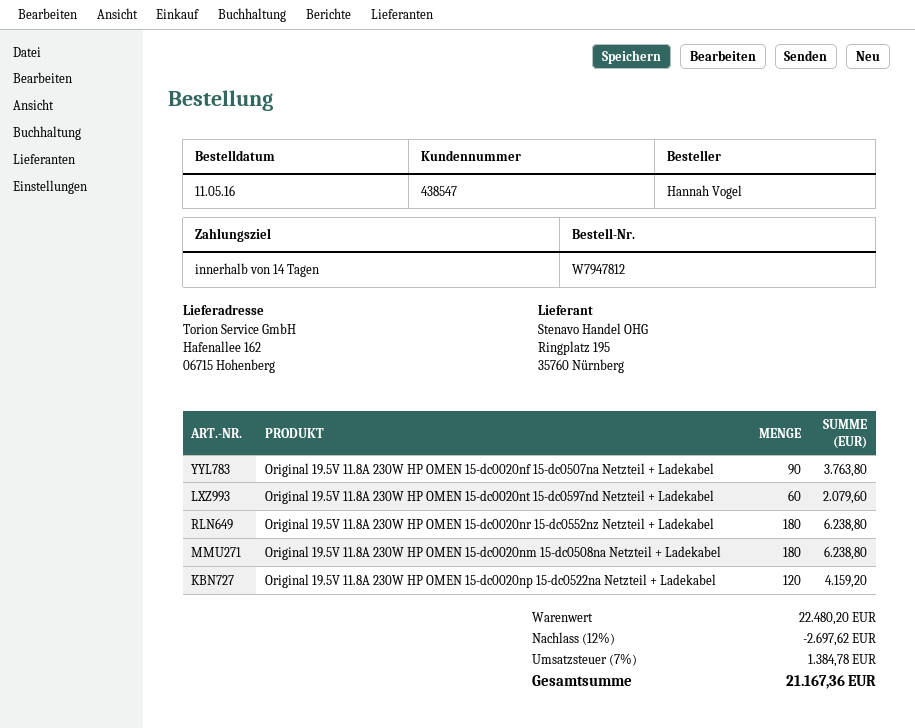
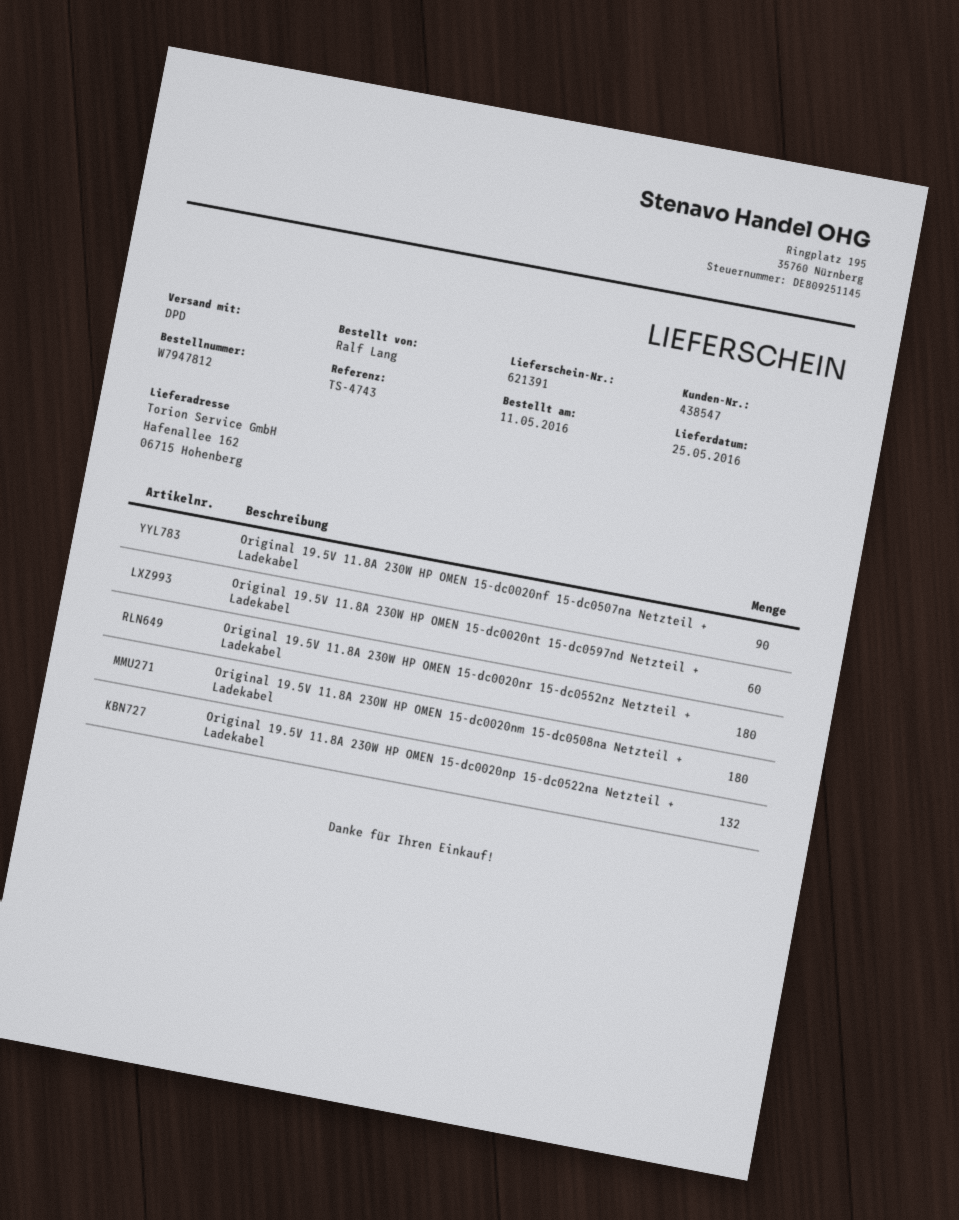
ordered by: Hannah Vogel -> Ralf Lang
Original 19.5V 11.8A 230W HP OMEN 15-dc0020np 15-dc0522na Netzteil + Ladekabel: 120 -> 132

